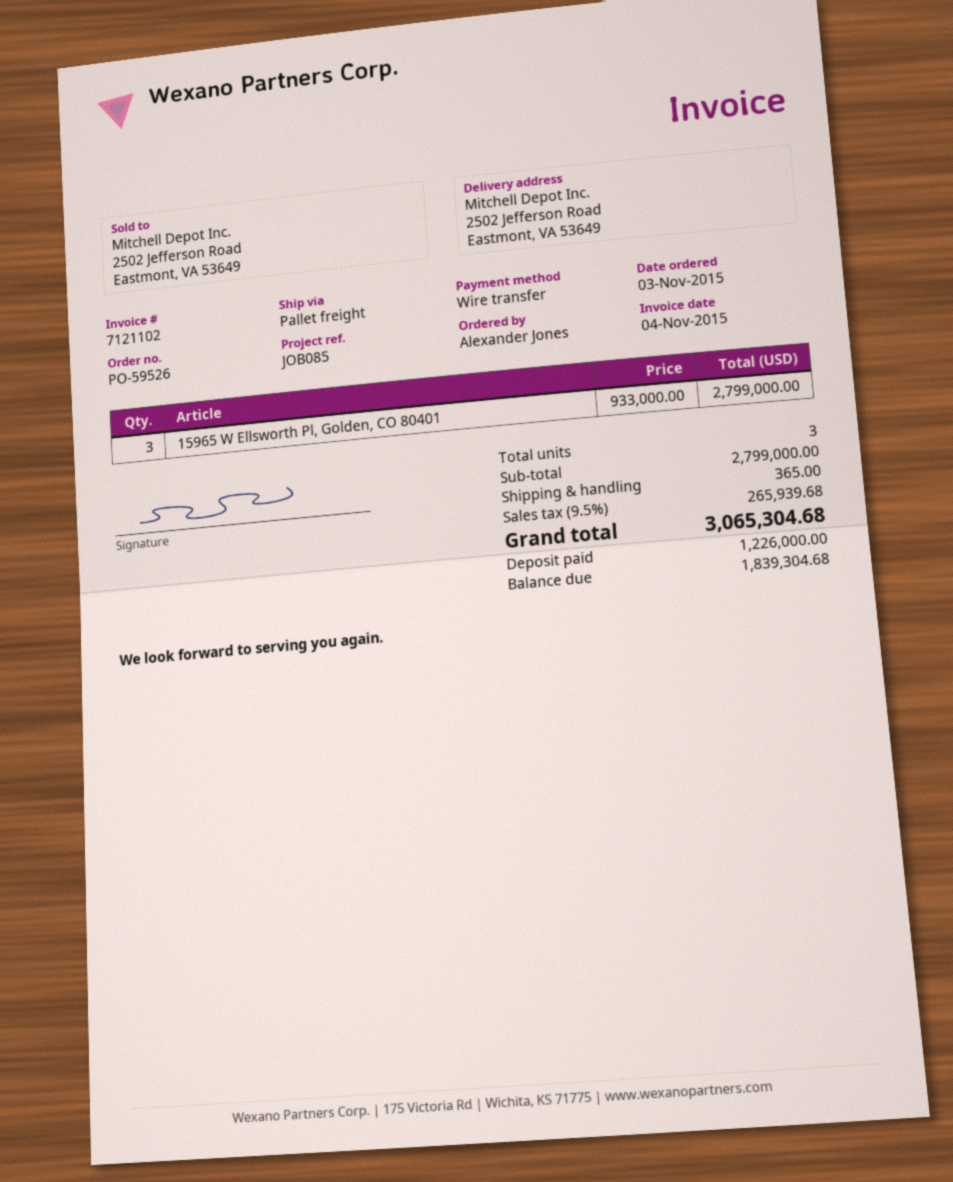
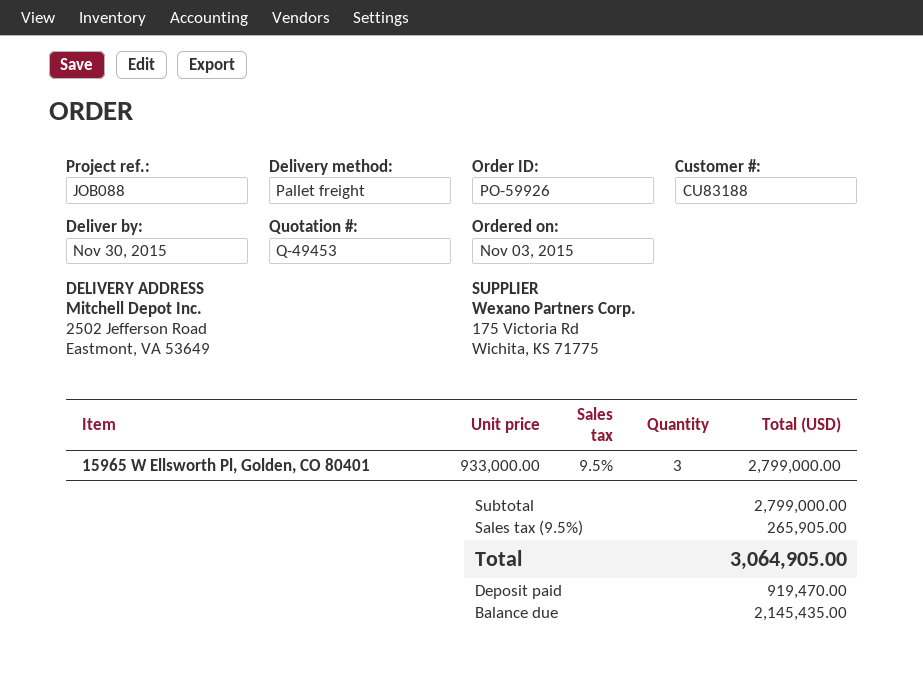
order number: PO-59526 -> PO-59926
reference: JOB085 -> JOB088
shipping: 365.00 -> none
tax: 9.5% = 265939.68 -> 9.5% = 265905.00
total: 3065304.68 -> 3064905.00
deposit: 1226000.00 -> 919470.00
balance: 1839304.68 -> 2145435.00

